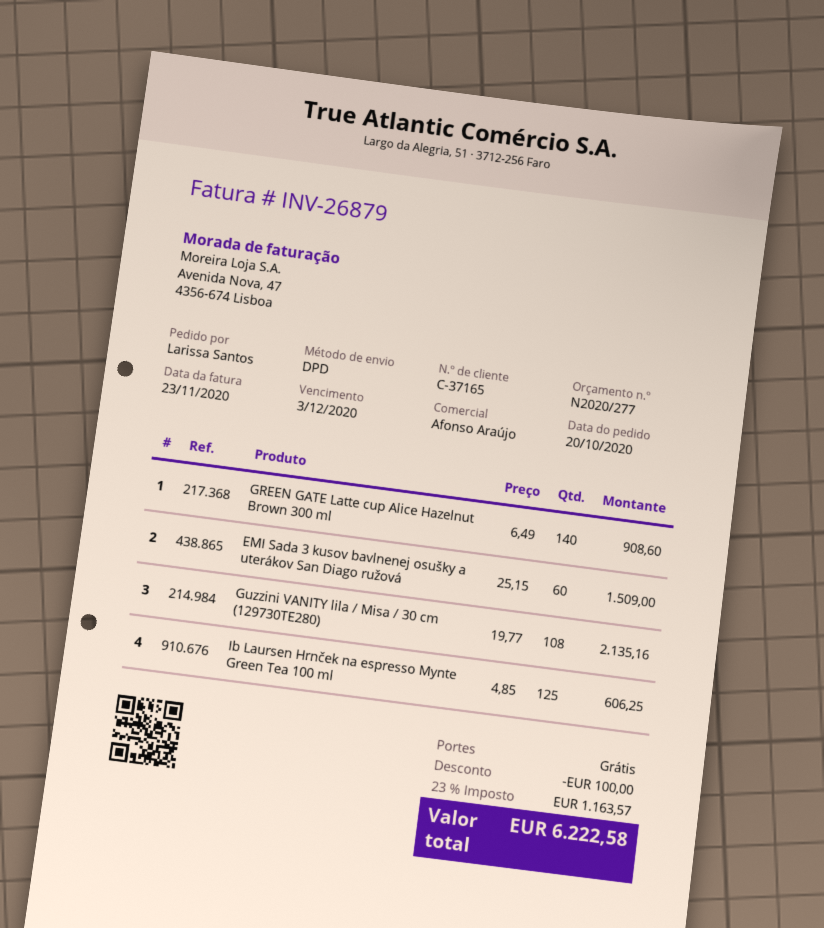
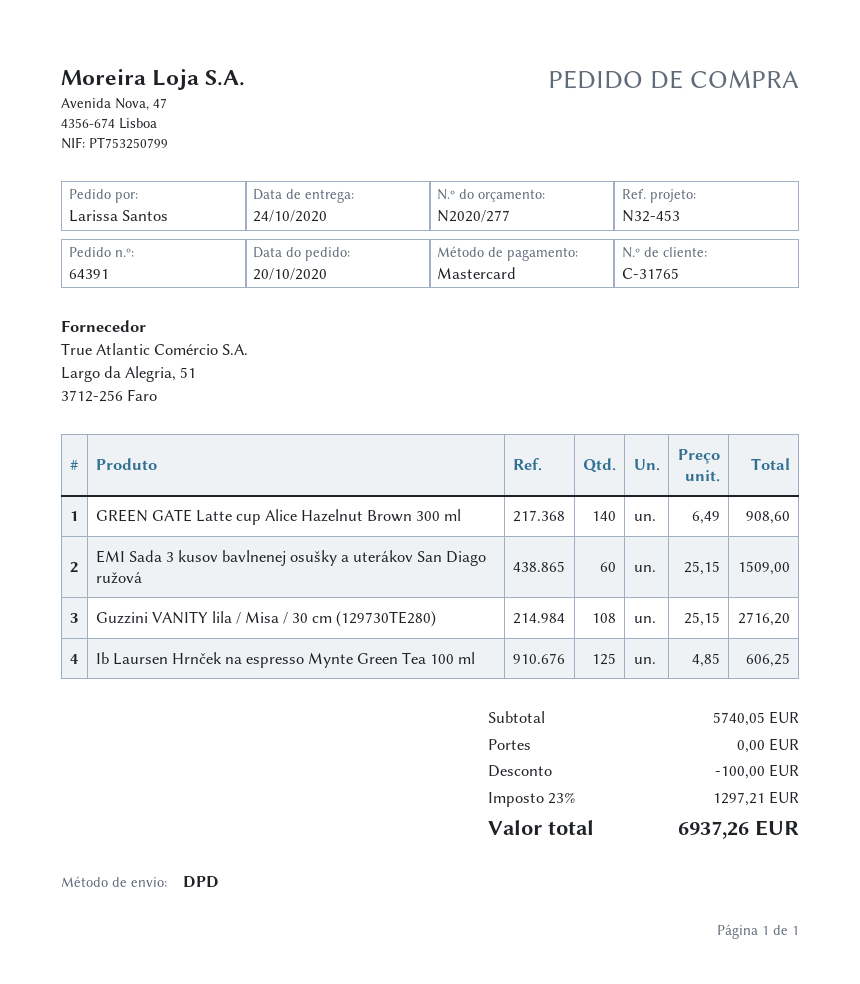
customer number: C-37165 -> C-31765
Guzzini VANITY lila / Misa / 30 cm (129730TE280): 108 x 19.77 = 2135.16 -> 108 x 25.15 = 2716.20
tax: 23% = 1163.57 -> 23% = 1297.21
total: 6222.58 -> 6937.26

